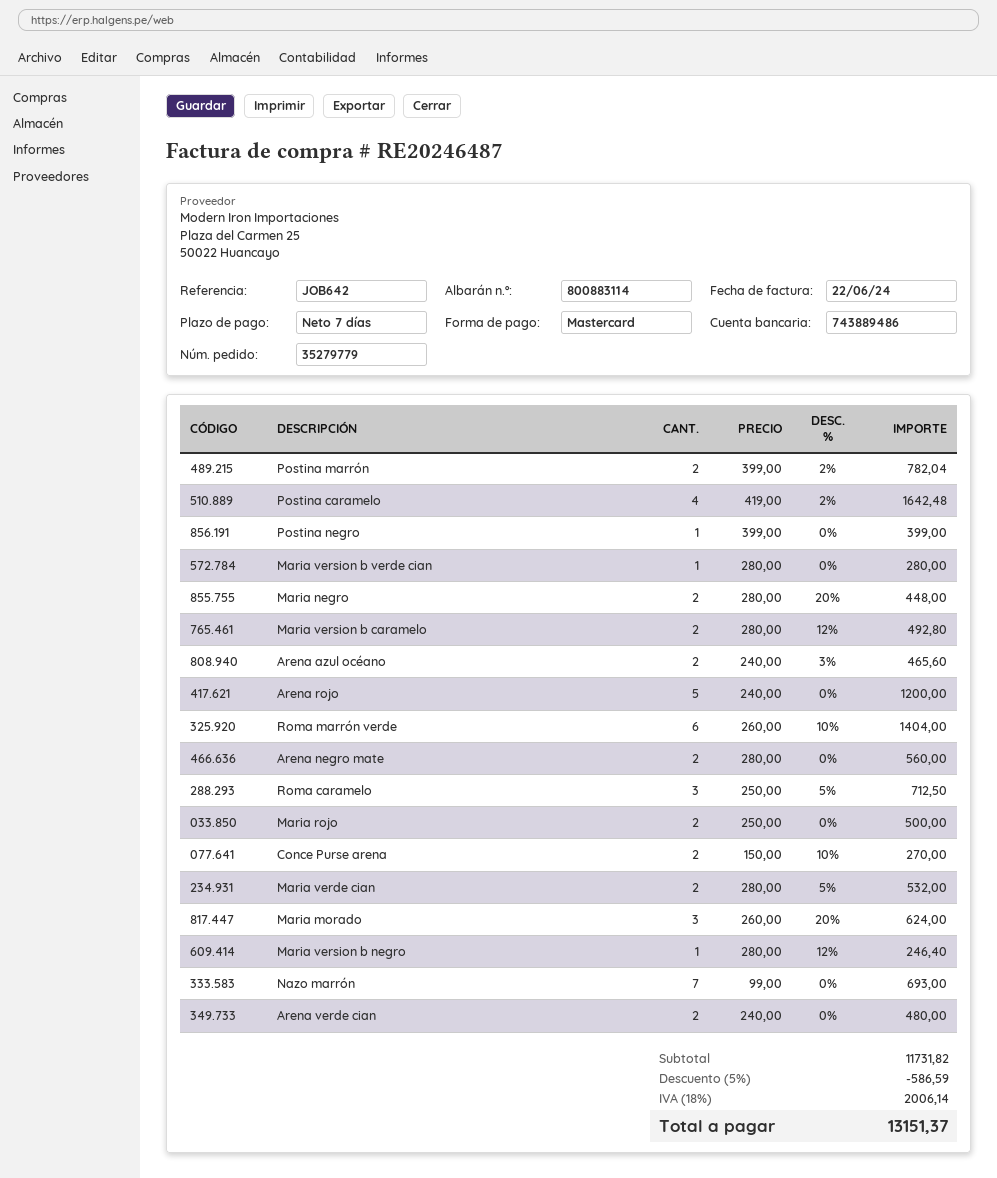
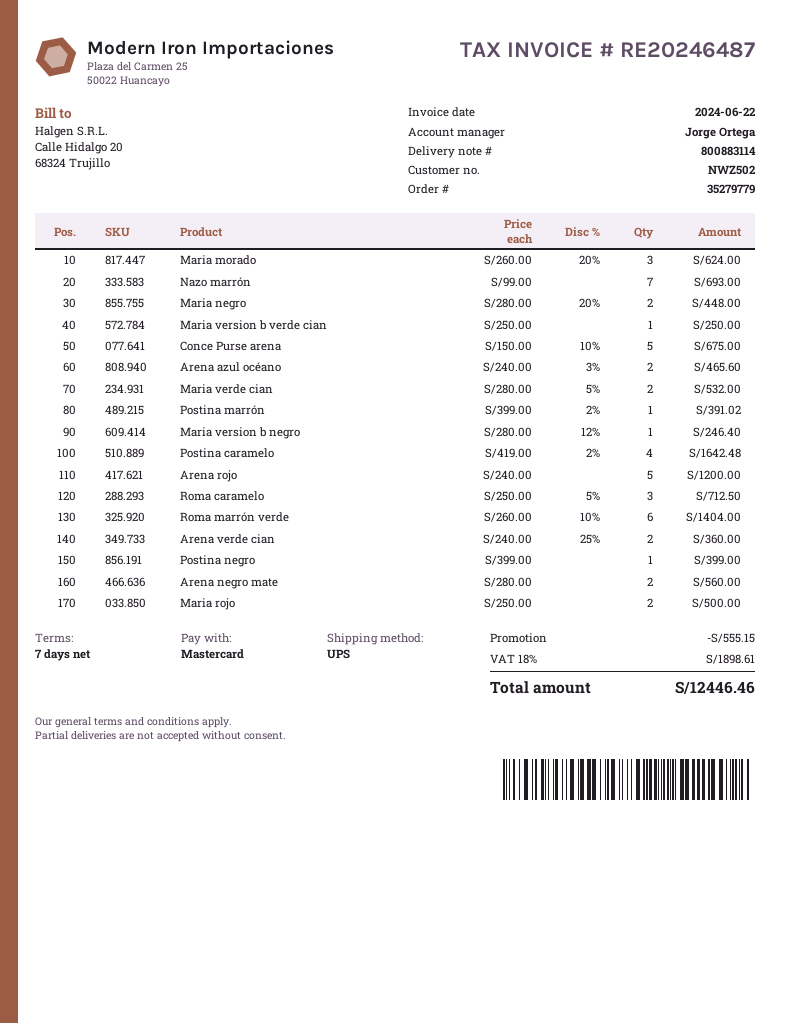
Postina marrón: 2 x 399.00 - 2% = 782.04 -> 1 x 399.00 - 2% = 391.02
Maria version b verde cian: 1 x 280.00 = 280.00 -> 1 x 250.00 = 250.00
Maria version b caramelo: 2 x 280.00 - 12% = 492.80 -> none
Conce Purse arena: 2 x 150.00 - 10% = 270.00 -> 5 x 150.00 - 10% = 675.00
Arena verde cian: 2 x 240.00 = 480.00 -> 2 x 240.00 - 25% = 360.00
discount: 586.59 -> 555.15
tax: 18% = 2006.14 -> 18% = 1898.61
total: 13151.37 -> 12446.46

